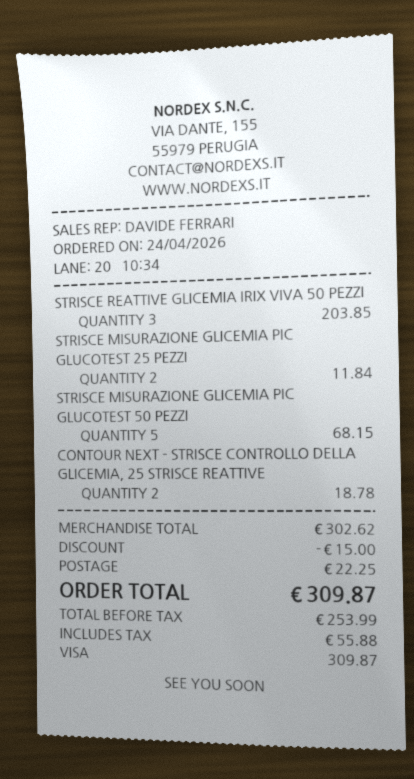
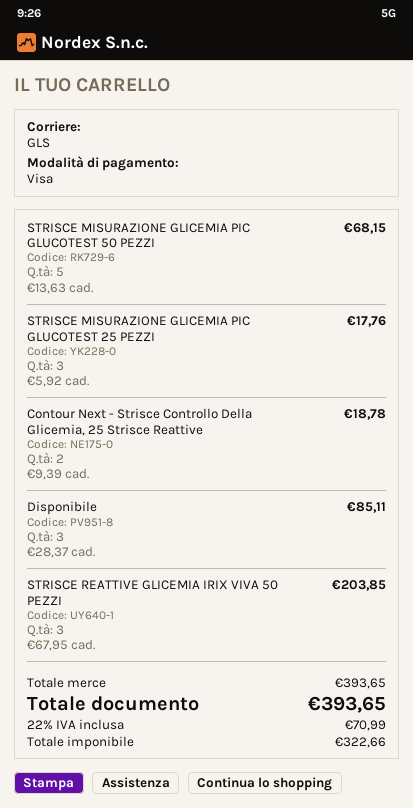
STRISCE MISURAZIONE GLICEMIA PIC GLUCOTEST 25 PEZZI: 2 for 11.84 -> 3 for 17.76
Disponibile: none -> 3 for 85.11
subtotal: 302.62 -> 393.65
discount: 15.00 -> none
shipping: 22.25 -> none
net: 253.99 -> 322.66
tax: 55.88 -> 70.99
total: 309.87 -> 393.65

